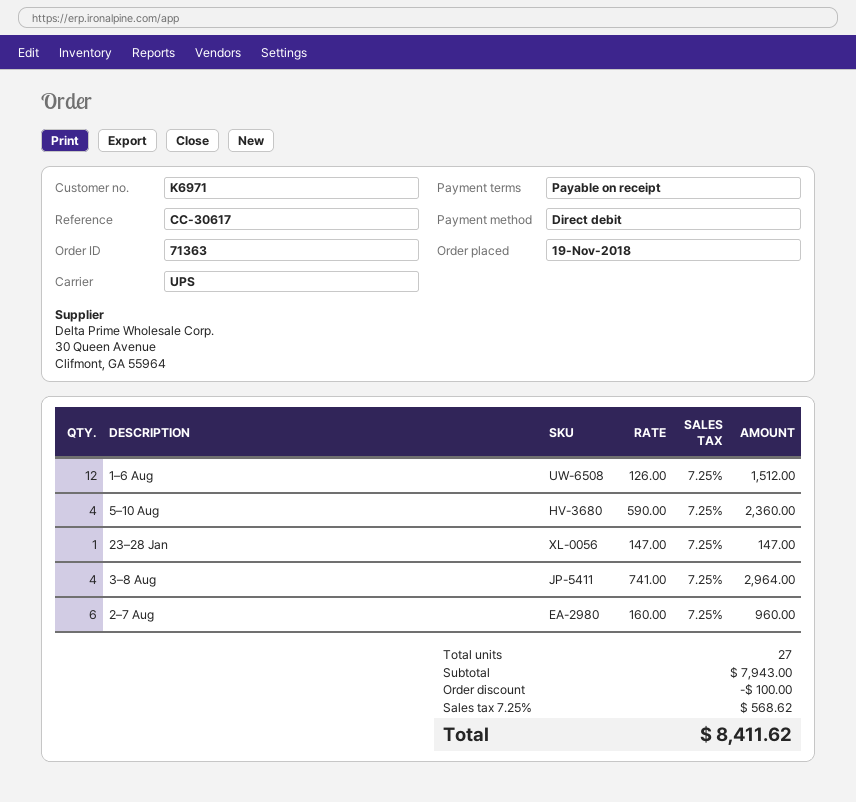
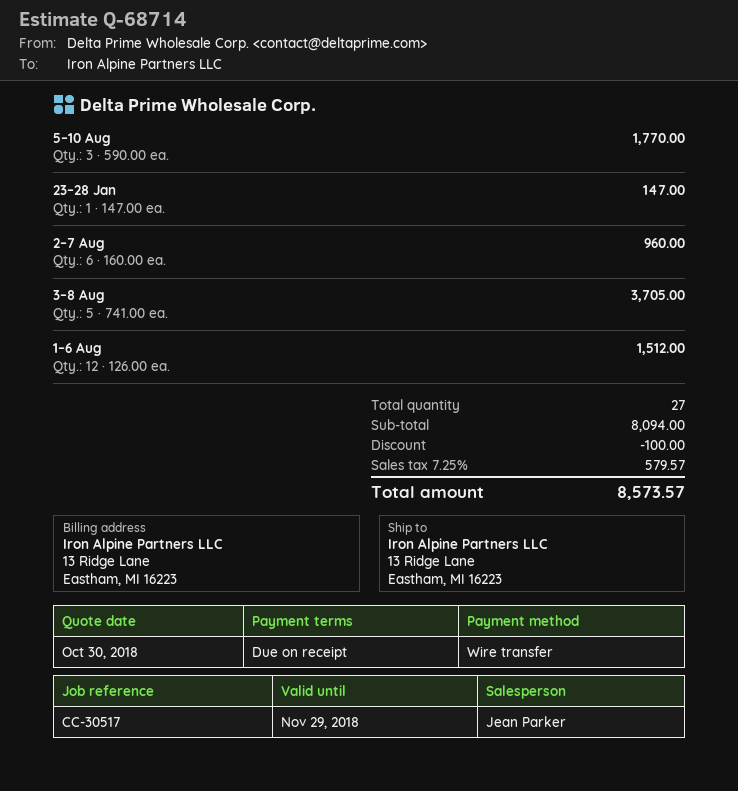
reference: CC-30617 -> CC-30517
payment method: direct debit -> bank transfer
5–10 Aug: 4 x 590.00 = 2360.00 -> 3 x 590.00 = 1770.00
3–8 Aug: 4 x 741.00 = 2964.00 -> 5 x 741.00 = 3705.00
subtotal: 7943.00 -> 8094.00
tax: 7.25% = 568.62 -> 7.25% = 579.57
total: 8411.62 -> 8573.57

